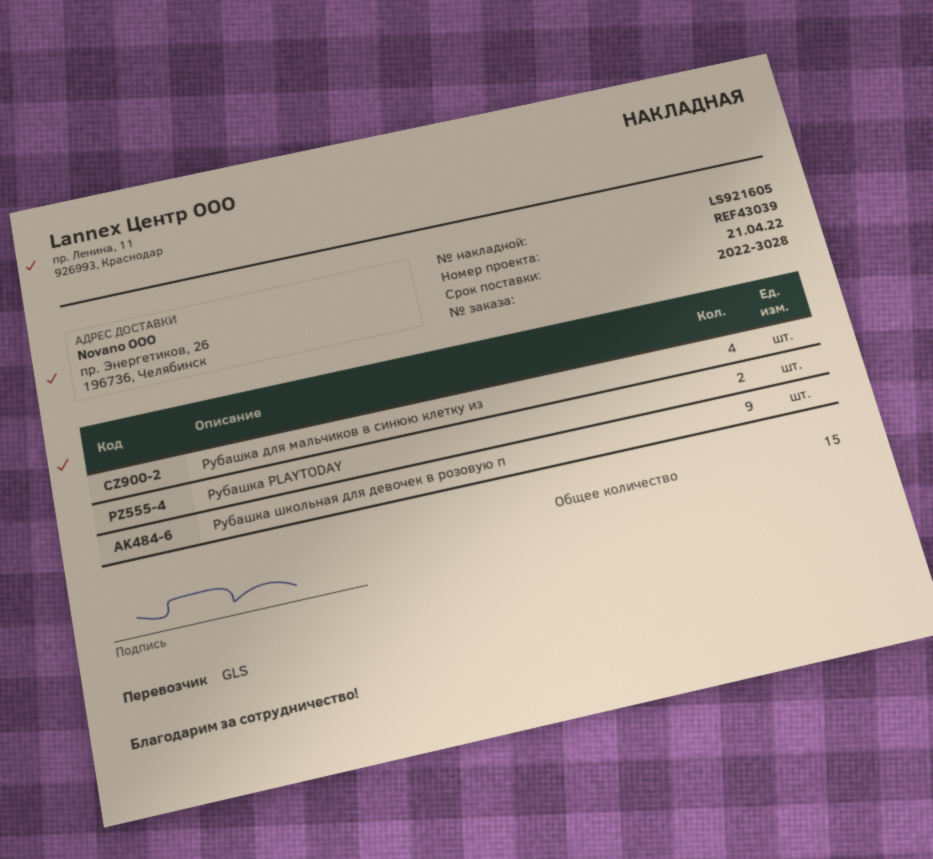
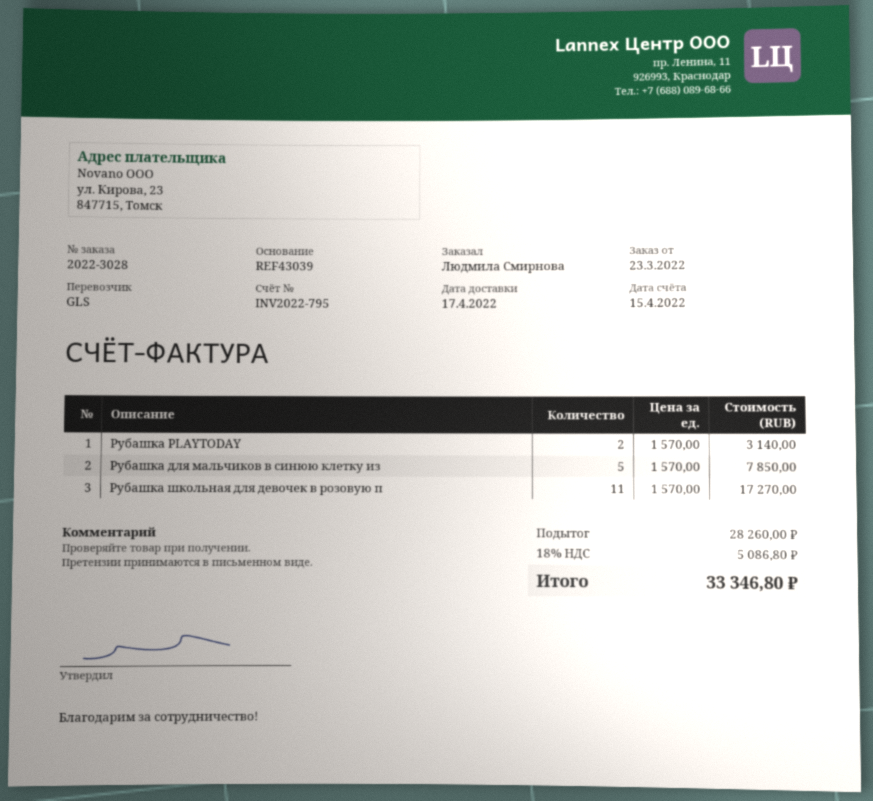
delivery date: 2022-04-21 -> 2022-04-17
Рубашка для мальчиков в синюю клетку из: 4 -> 5
Рубашка школьная для девочек в розовую п: 9 -> 11

